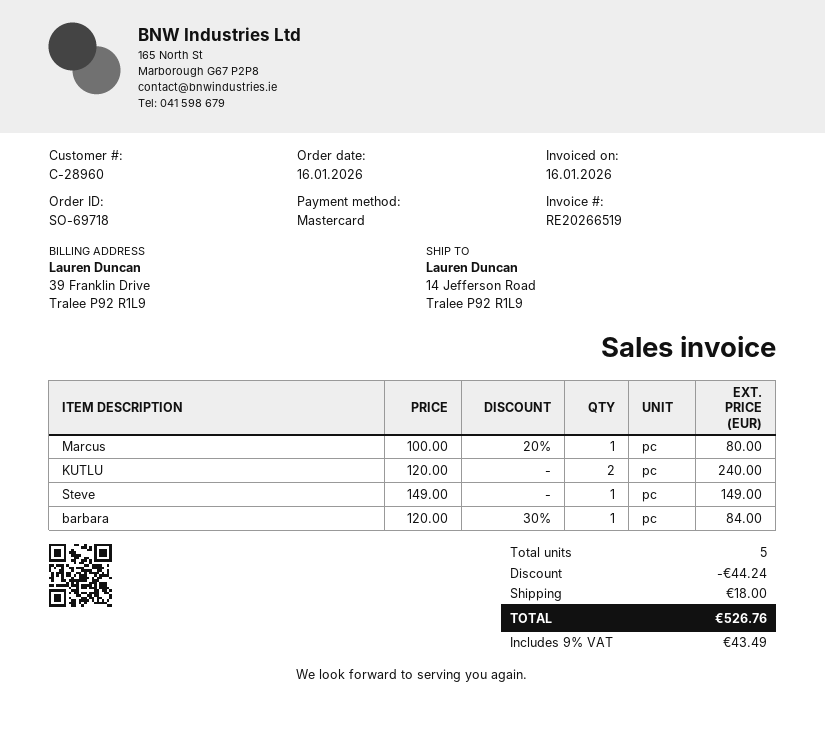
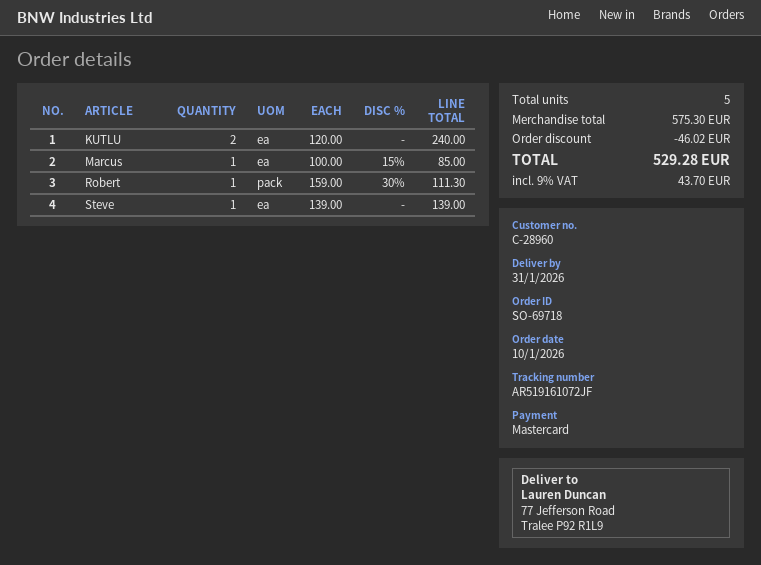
order date: 2026-01-16 -> 2026-01-10
ship to: 14 Jefferson Road, Tralee P92 R1L9 -> 77 Jefferson Road, Tralee P92 R1L9
Marcus: 1 x 100.00 - 20% = 80.00 -> 1 x 100.00 - 15% = 85.00
Steve: 1 x 149.00 = 149.00 -> 1 x 139.00 = 139.00
barbara: 1 x 120.00 - 30% = 84.00 -> none
Robert: none -> 1 x 159.00 - 30% = 111.30
discount: 44.24 -> 46.02
shipping: 18.00 -> none
tax: 9% = 43.49 -> 9% = 43.70
total: 526.76 -> 529.28

